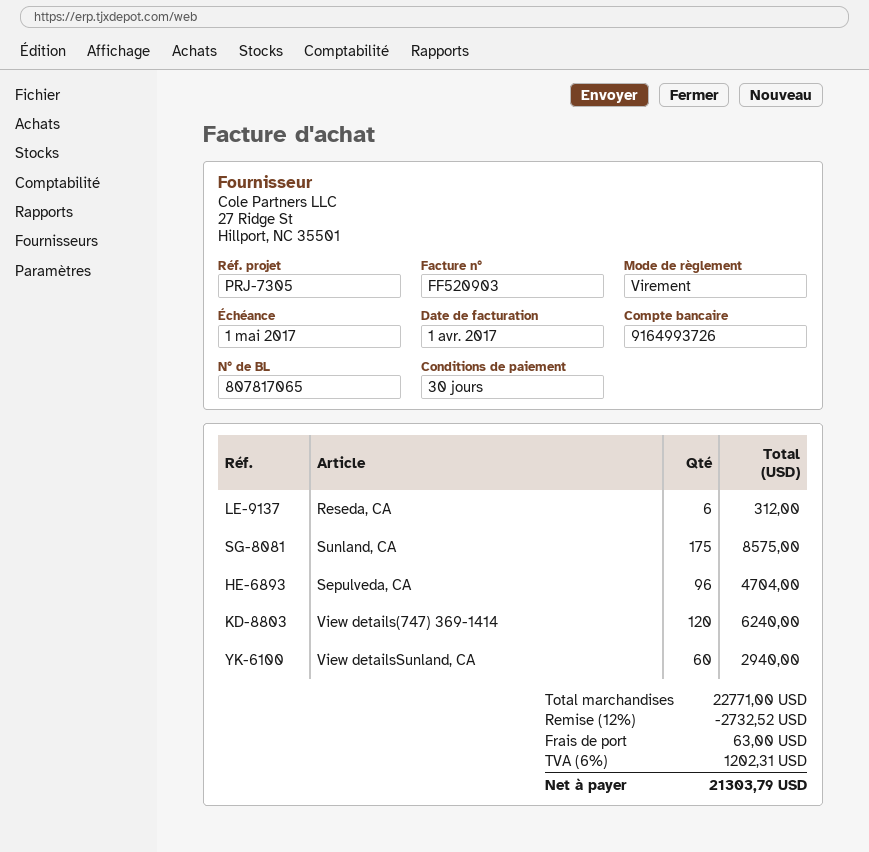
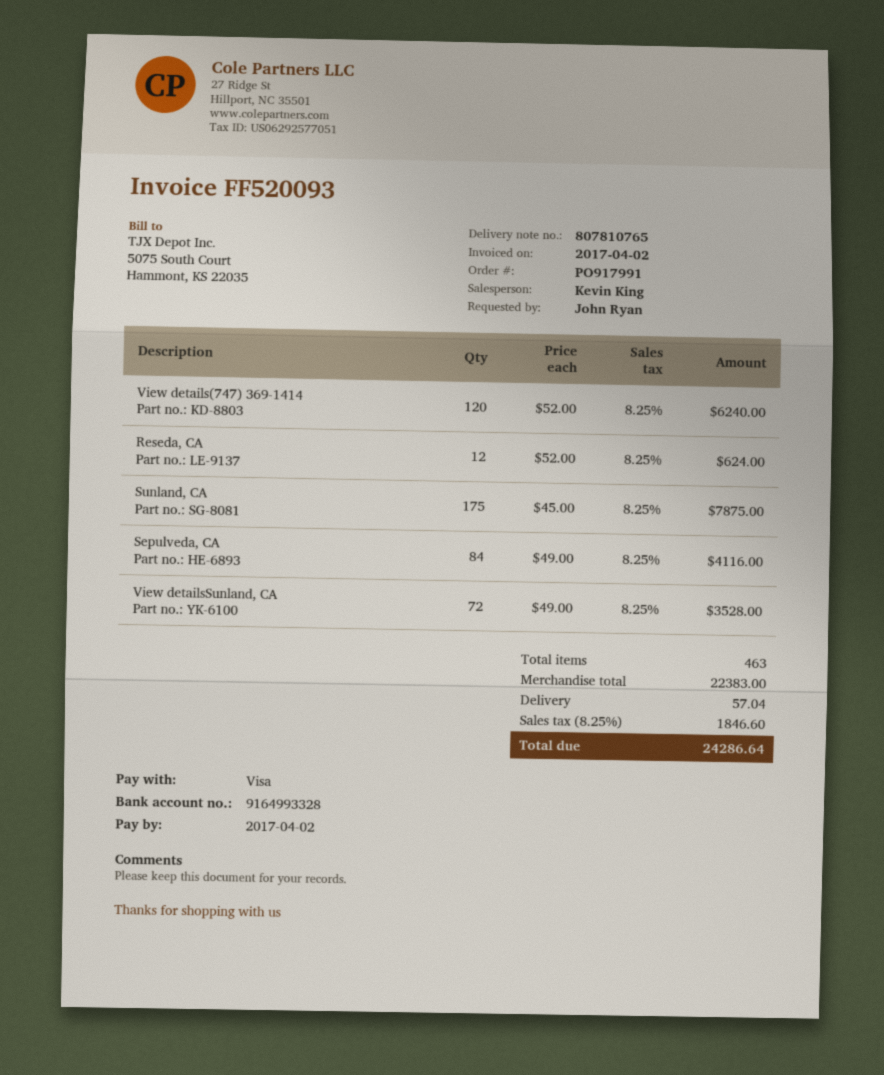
delivery note number: 807817065 -> 807810765
invoice number: FF520903 -> FF520093
invoice date: 2017-04-01 -> 2017-04-02
due date: 2017-05-01 -> 2017-04-02
payment method: bank transfer -> Visa
bank account: 9164993726 -> 9164993328
Reseda, CA: 6 for 312.00 -> 12 for 624.00
Sunland, CA: 175 for 8575.00 -> 175 for 7875.00
Sepulveda, CA: 96 for 4704.00 -> 84 for 4116.00
View detailsSunland, CA: 60 for 2940.00 -> 72 for 3528.00
subtotal: 22771.00 -> 22383.00
discount: 12% = 2732.52 -> none
shipping: 63.00 -> 57.04
tax: 6% = 1202.31 -> 8.25% = 1846.60
total: 21303.79 -> 24286.64

